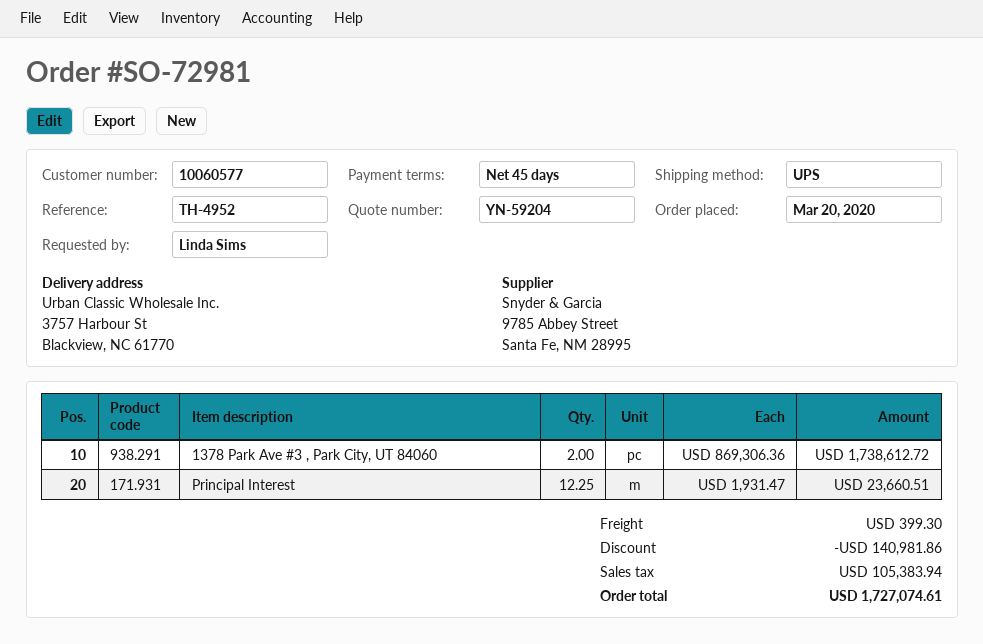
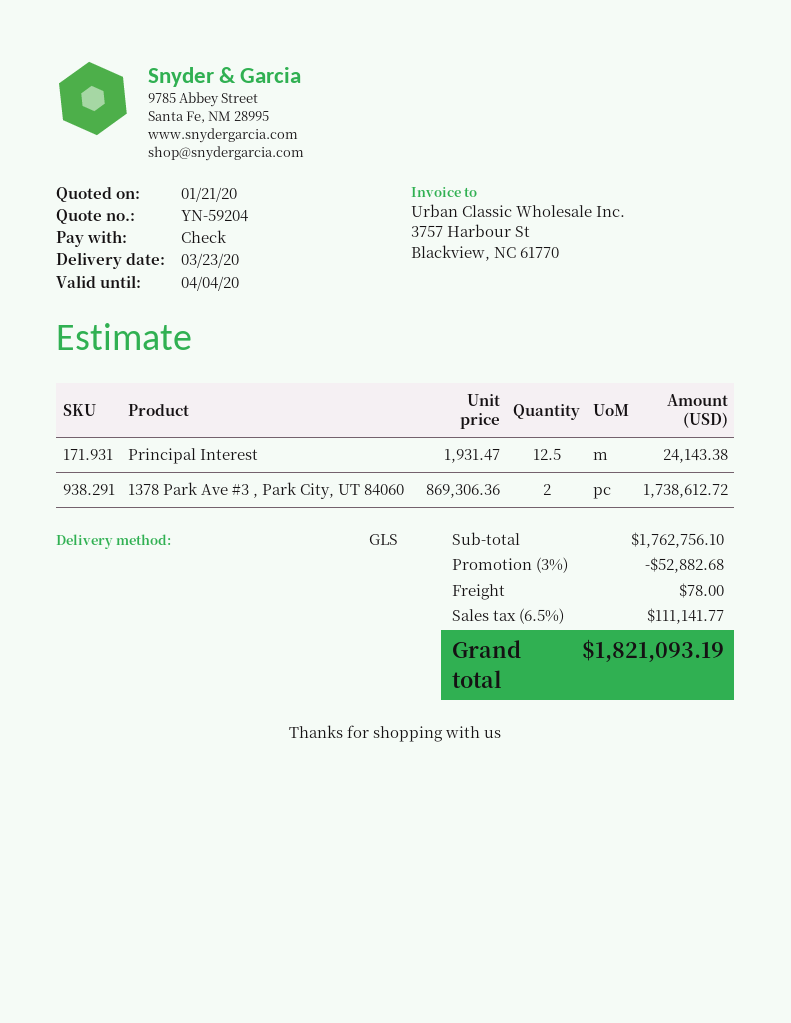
shipping method: UPS -> GLS
Principal Interest: 12.25 x 1931.47 = 23660.51 -> 12.5 x 1931.47 = 24143.38
discount: 140981.86 -> 52882.68
shipping: 399.30 -> 78.00
tax: 105383.94 -> 111141.77
total: 1727074.61 -> 1821093.19

